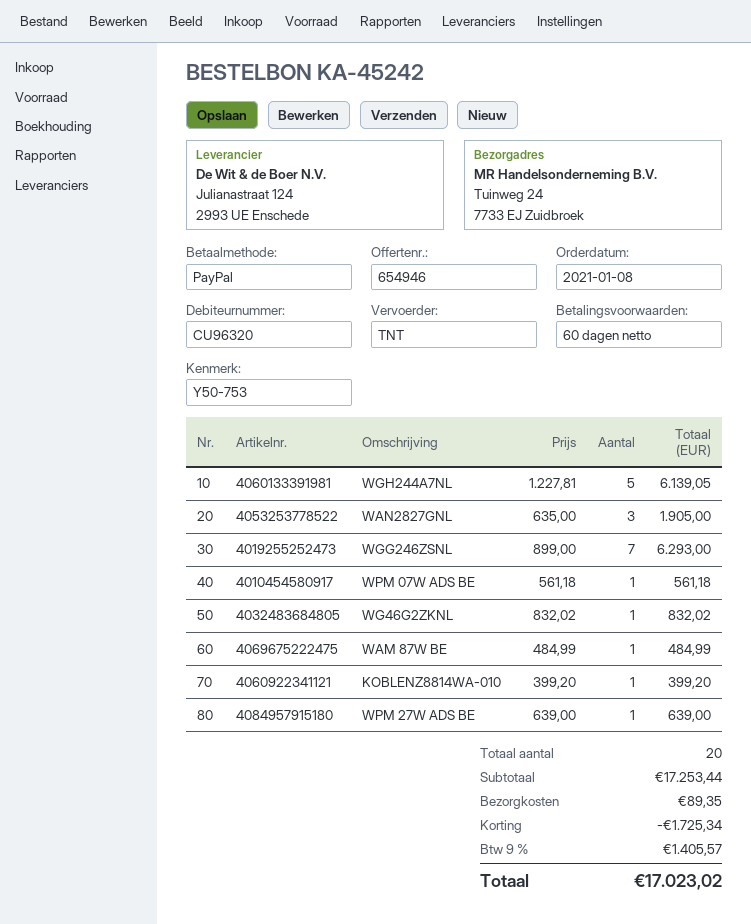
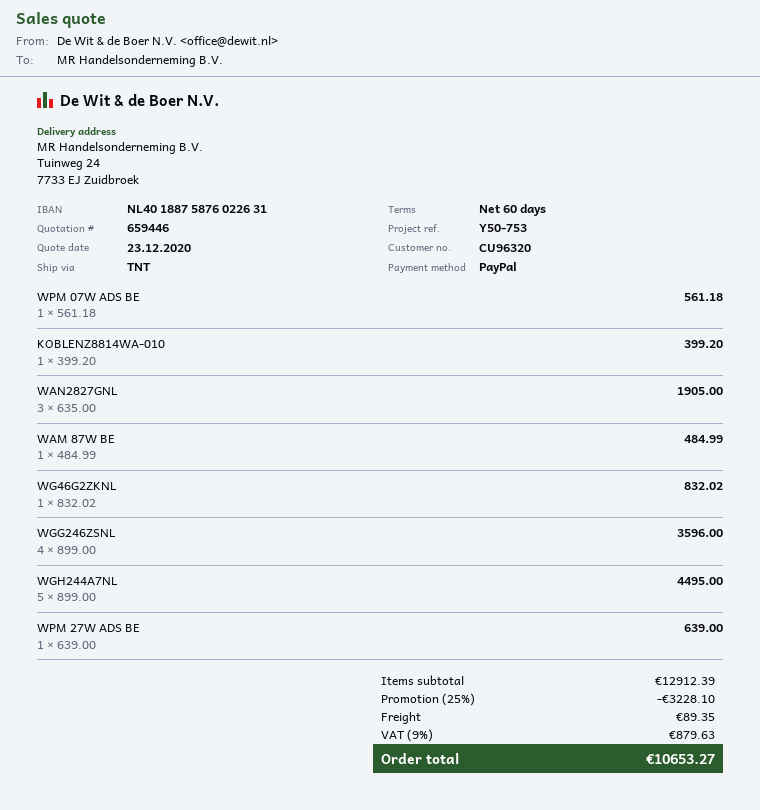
quote number: 654946 -> 659446
WGH244A7NL: 5 x 1227.81 = 6139.05 -> 5 x 899.00 = 4495.00
WGG246ZSNL: 7 x 899.00 = 6293.00 -> 4 x 899.00 = 3596.00
subtotal: 17253.44 -> 12912.39
discount: 1725.34 -> 3228.10
tax: 9% = 1405.57 -> 9% = 879.63
total: 17023.02 -> 10653.27

